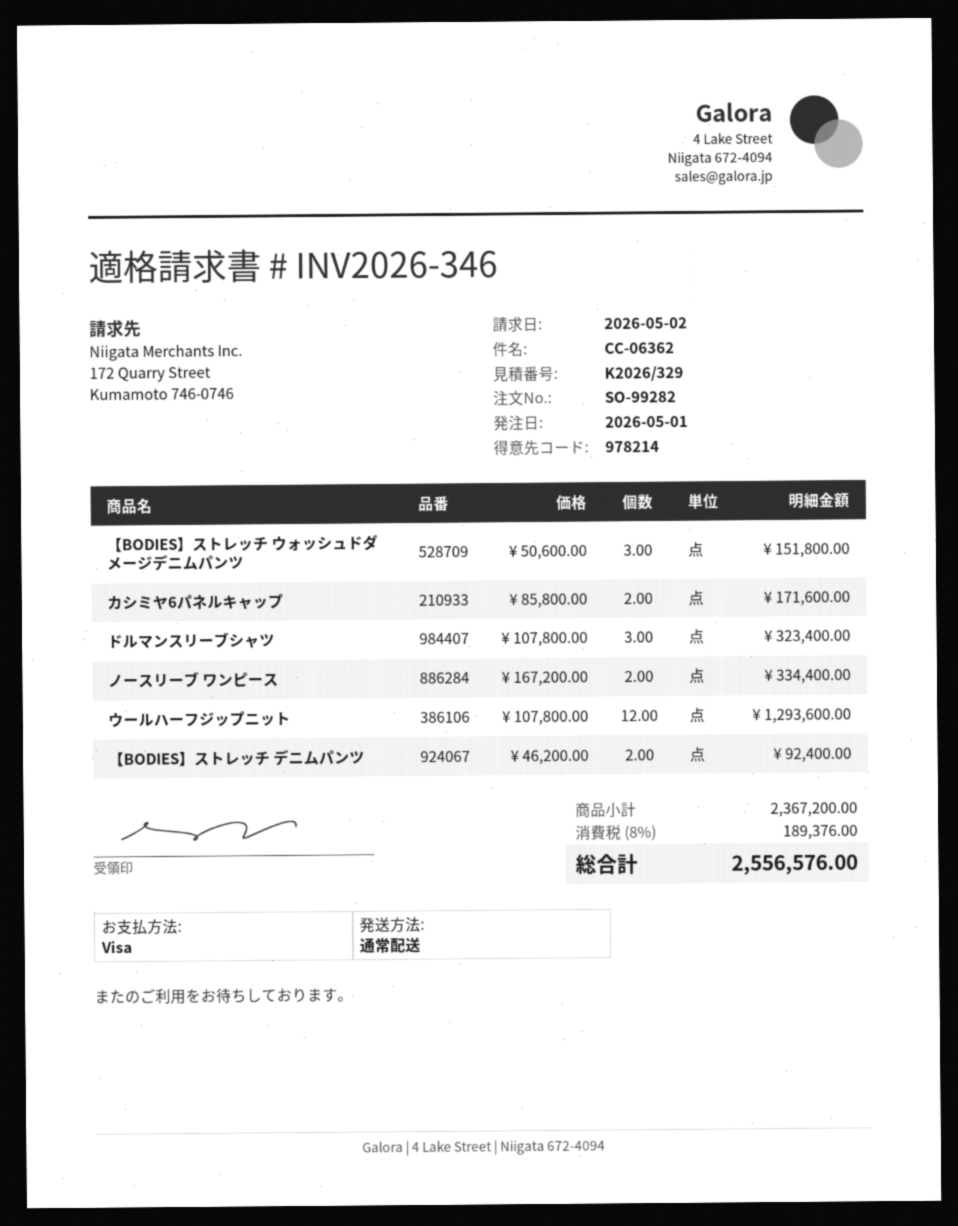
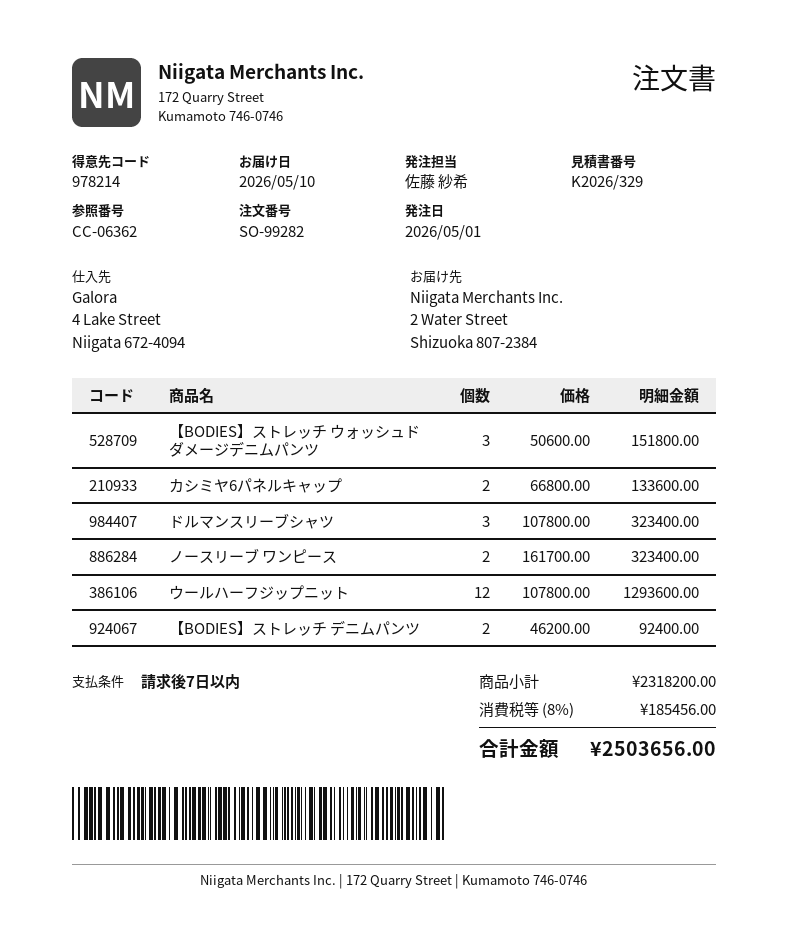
カシミヤ6パネルキャップ: 2 x 85800.00 = 171600.00 -> 2 x 66800.00 = 133600.00
ノースリーブ ワンピース: 2 x 167200.00 = 334400.00 -> 2 x 161700.00 = 323400.00
subtotal: 2367200.00 -> 2318200.00
tax: 8% = 189376.00 -> 8% = 185456.00
total: 2556576.00 -> 2503656.00

